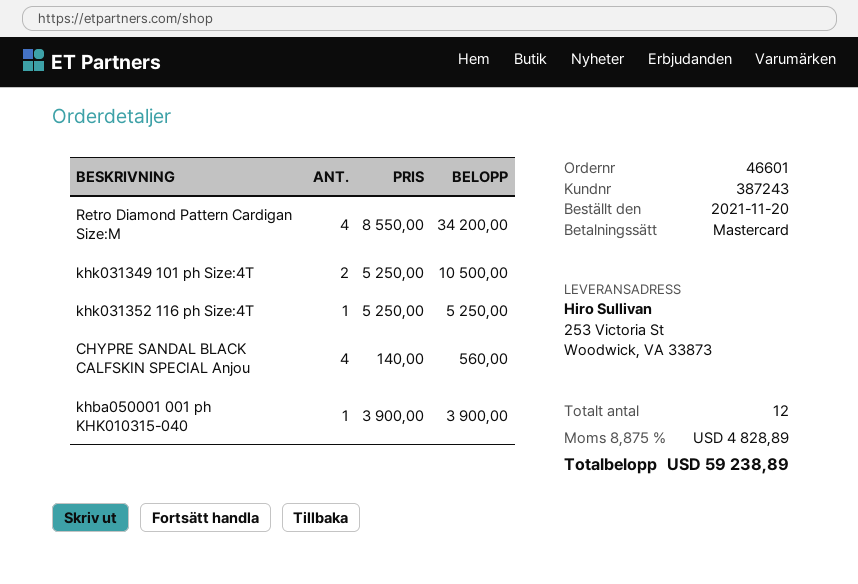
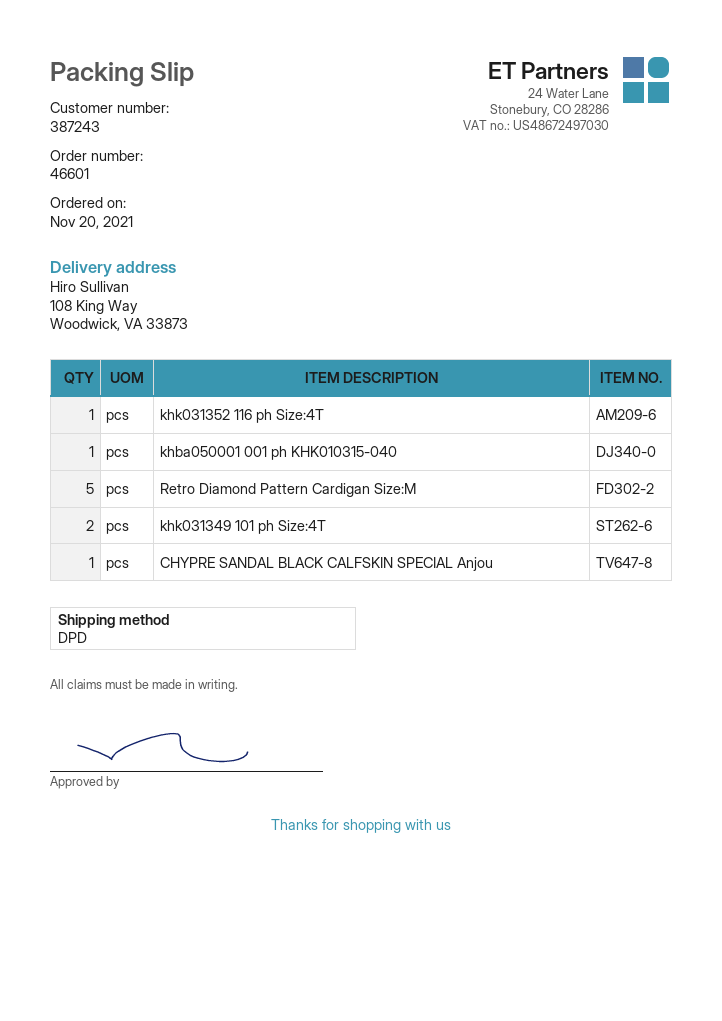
ship to: 253 Victoria St, Woodwick, VA 33873 -> 108 King Way, Woodwick, VA 33873
Retro Diamond Pattern Cardigan Size:M: 4 -> 5
CHYPRE SANDAL BLACK CALFSKIN SPECIAL Anjou: 4 -> 1

